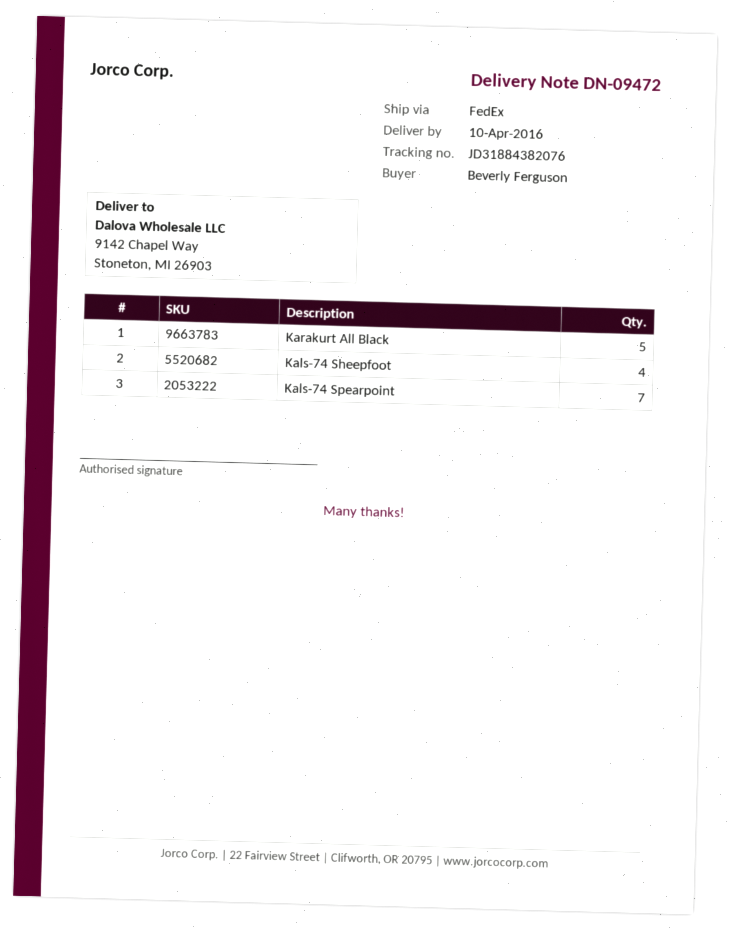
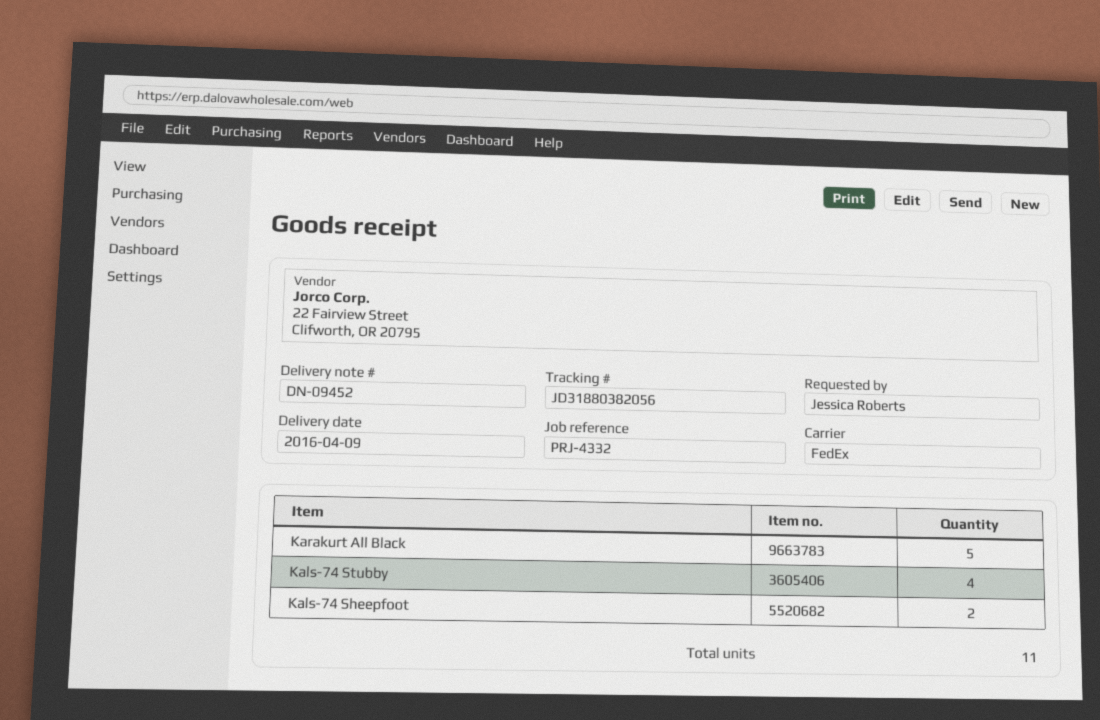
delivery note number: DN-09472 -> DN-09452
delivery date: 2016-04-10 -> 2016-04-09
ordered by: Beverly Ferguson -> Jessica Roberts
tracking number: JD31884382076 -> JD31880382056
Kals-74 Sheepfoot: 4 -> 2
Kals-74 Spearpoint: 7 -> none
Kals-74 Stubby: none -> 4

